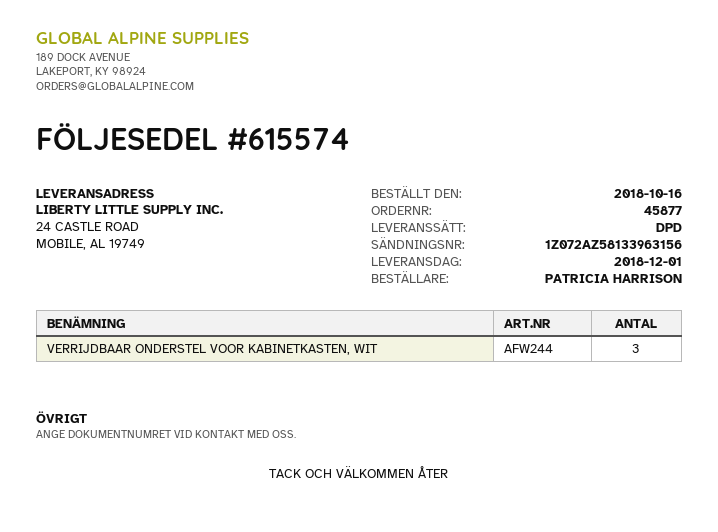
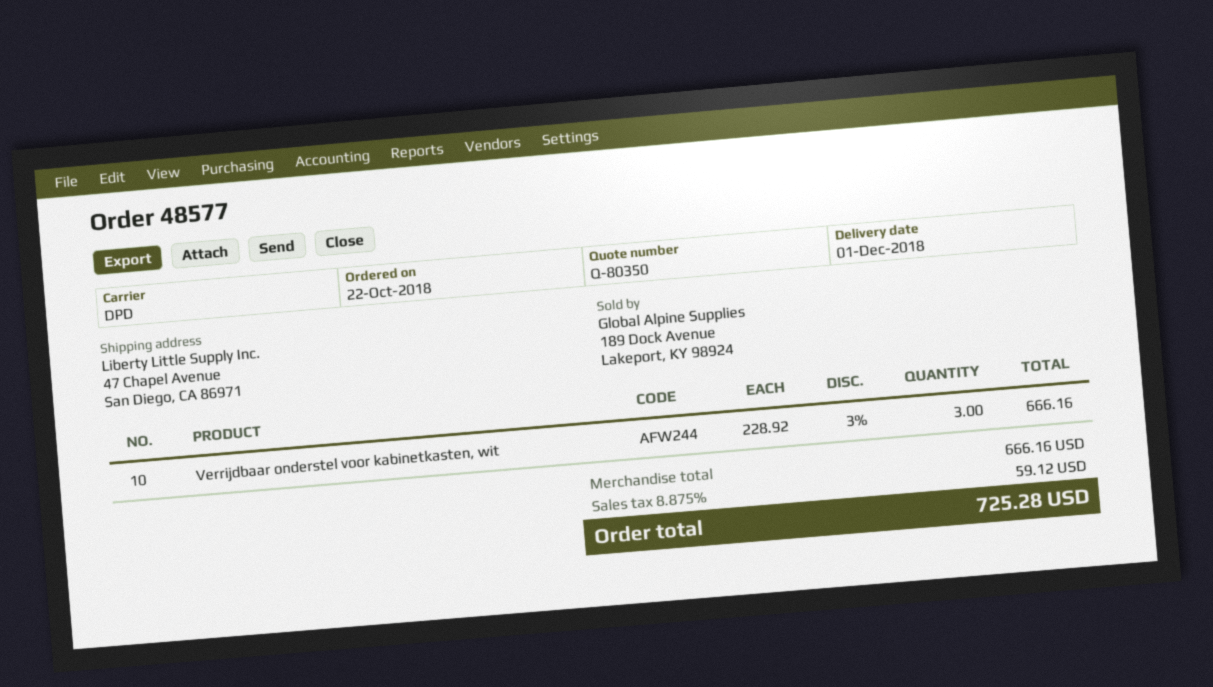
order number: 45877 -> 48577
order date: 2018-10-16 -> 2018-10-22
ship to: 24 CASTLE ROAD, MOBILE, AL 19749 -> 47 Chapel Avenue, San Diego, CA 86971

